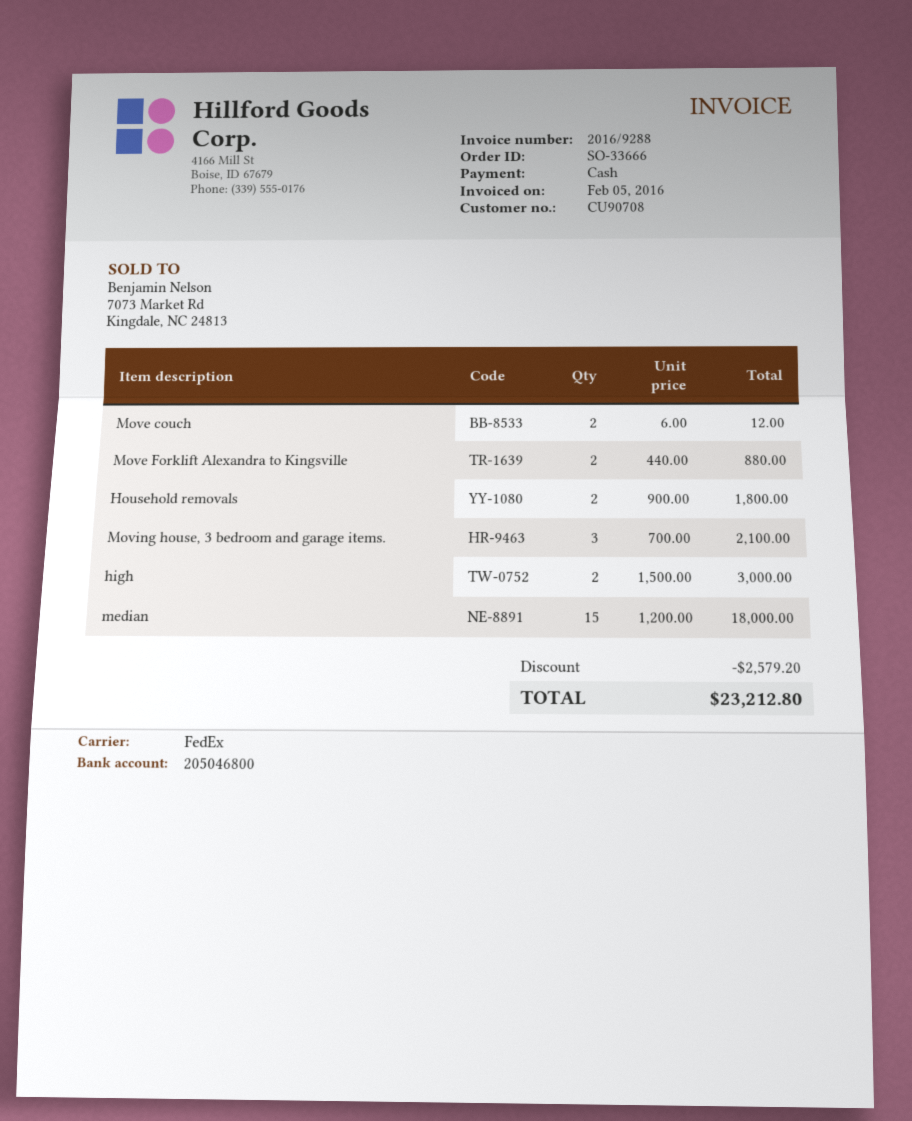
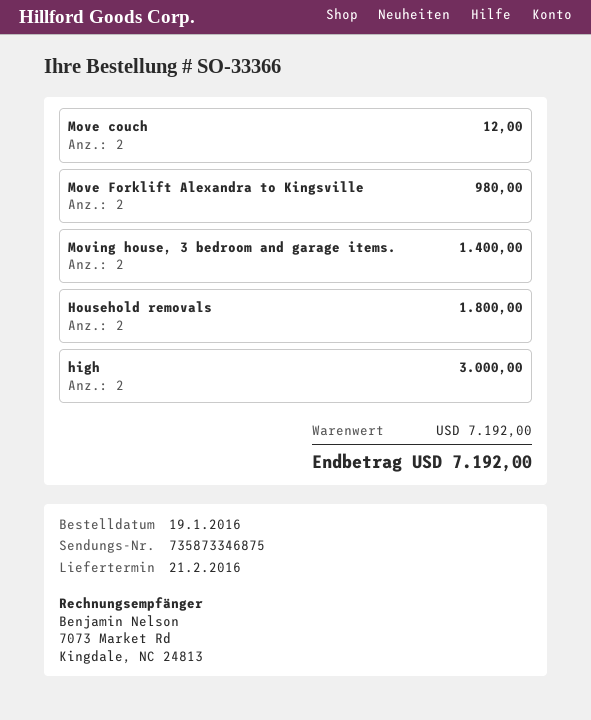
order number: SO-33666 -> SO-33366
Move Forklift Alexandra to Kingsville: 2 for 880.00 -> 2 for 980.00
Moving house, 3 bedroom and garage items.: 3 for 2100.00 -> 2 for 1400.00
median: 15 for 18000.00 -> none
discount: 2579.20 -> none
total: 23212.80 -> 7192.00

